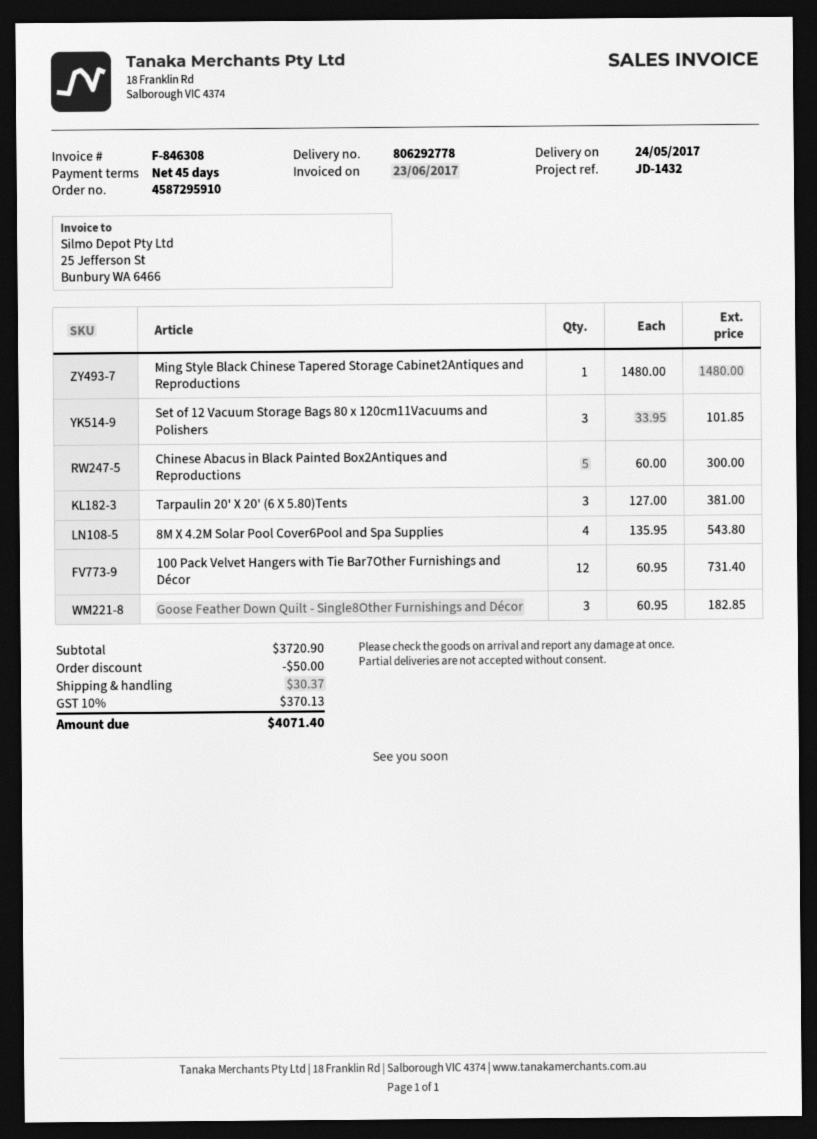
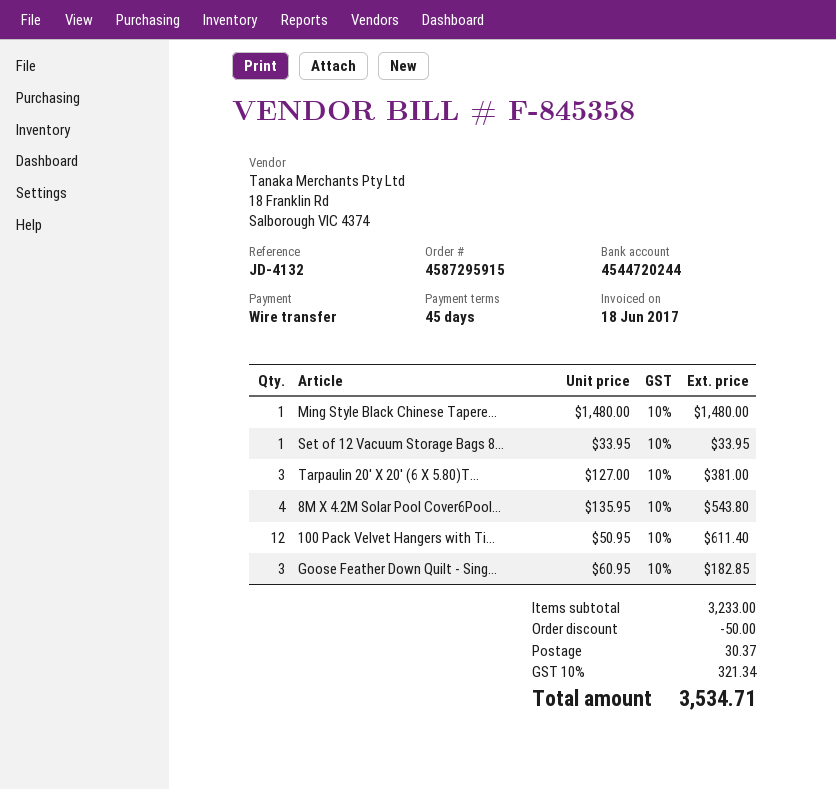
order number: 4587295910 -> 4587295915
invoice number: F-846308 -> F-845358
invoice date: 2017-06-23 -> 2017-06-18
reference: JD-1432 -> JD-4132
Set of 12 Vacuum Storage Bags 80 x 120cm11Vacuums and Polishers: 3 x 33.95 = 101.85 -> 1 x 33.95 = 33.95
Chinese Abacus in Black Painted Box2Antiques and Reproductions: 5 x 60.00 = 300.00 -> none
100 Pack Velvet Hangers with Tie Bar7Other Furnishings and Décor: 12 x 60.95 = 731.40 -> 12 x 50.95 = 611.40
subtotal: 3720.90 -> 3233.00
tax: 10% = 370.13 -> 10% = 321.34
total: 4071.40 -> 3534.71

